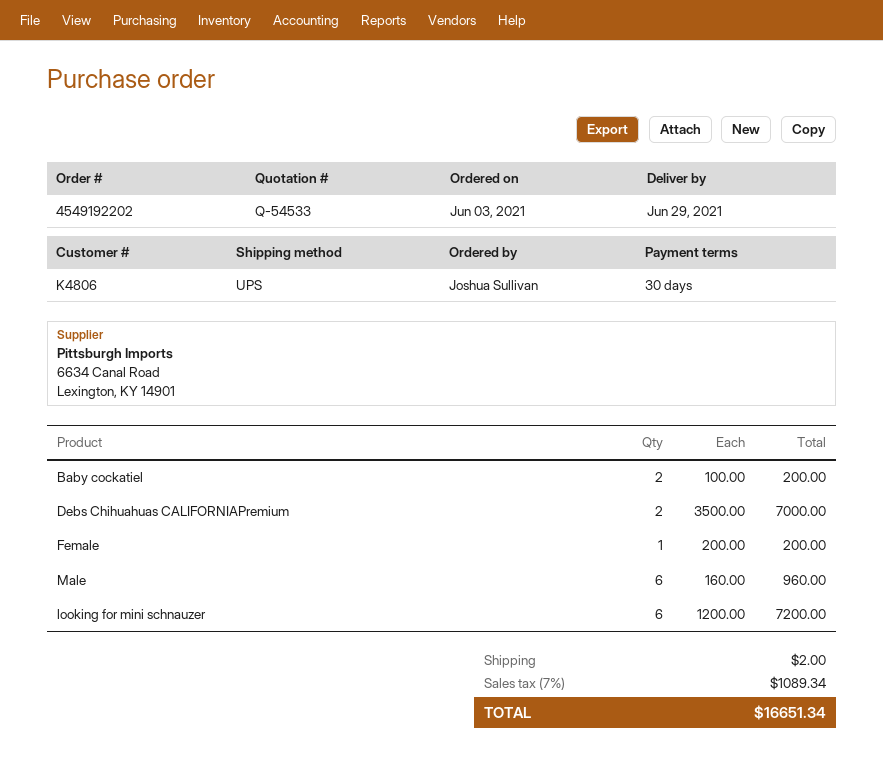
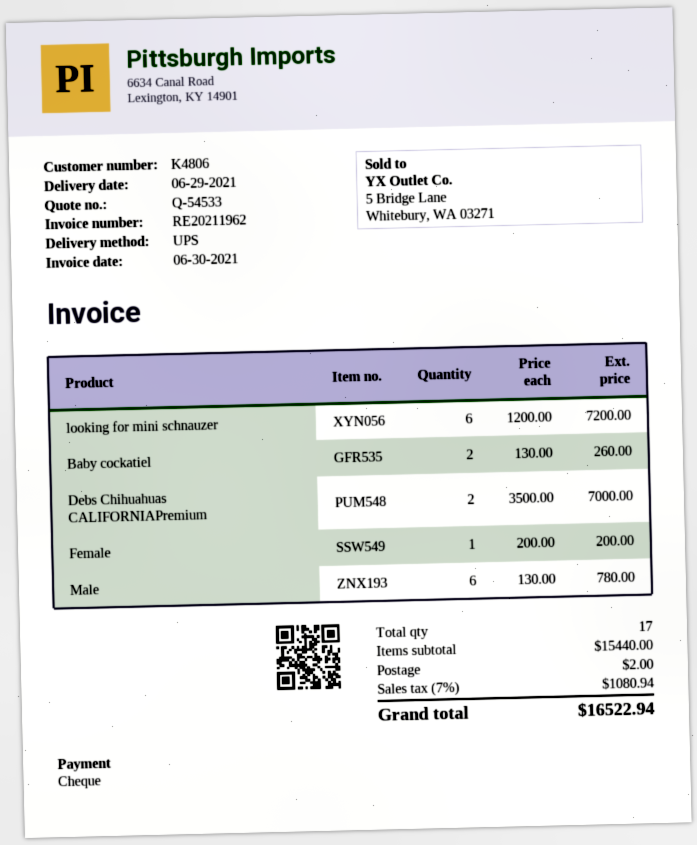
Baby cockatiel: 2 x 100.00 = 200.00 -> 2 x 130.00 = 260.00
Male: 6 x 160.00 = 960.00 -> 6 x 130.00 = 780.00
tax: 7% = 1089.34 -> 7% = 1080.94
total: 16651.34 -> 16522.94

